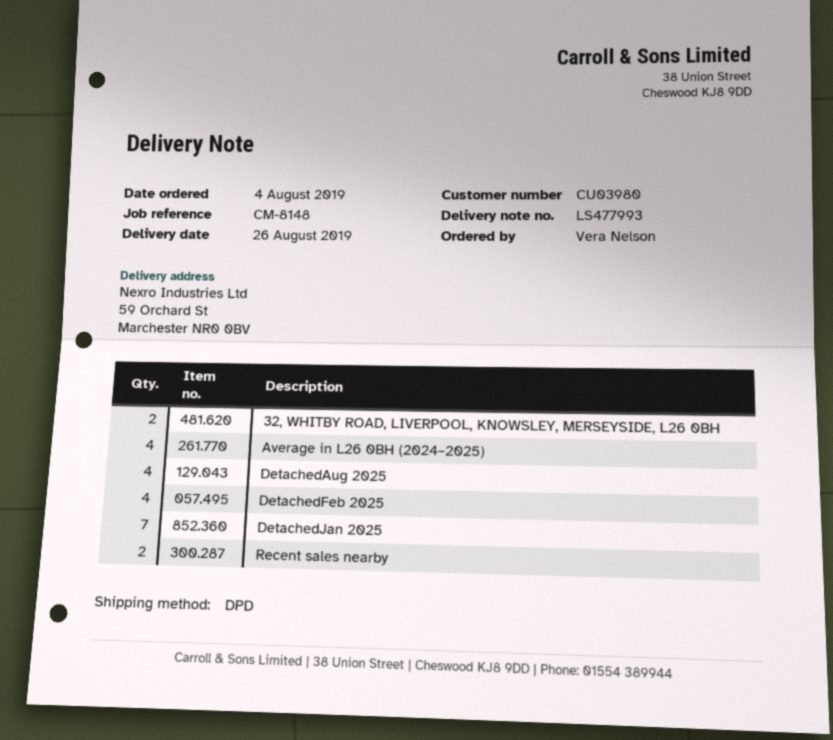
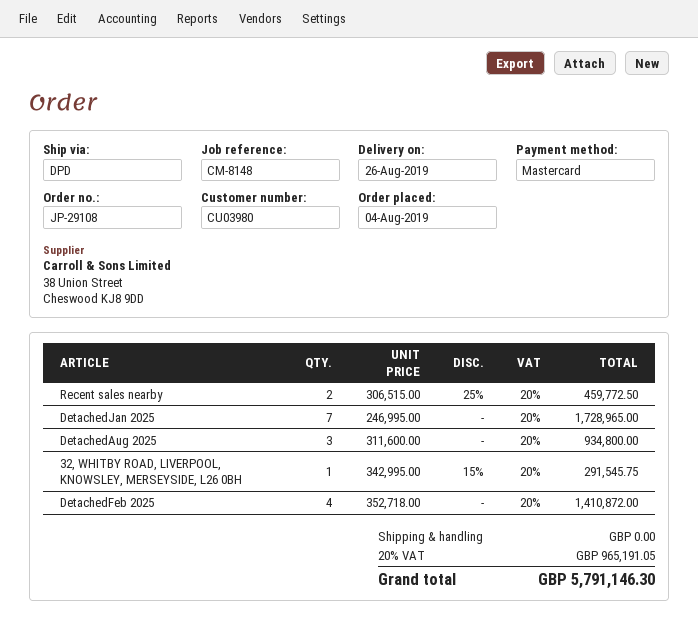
32, WHITBY ROAD, LIVERPOOL, KNOWSLEY, MERSEYSIDE, L26 0BH: 2 -> 1
Average in L26 0BH (2024–2025): 4 -> none
DetachedAug 2025: 4 -> 3

